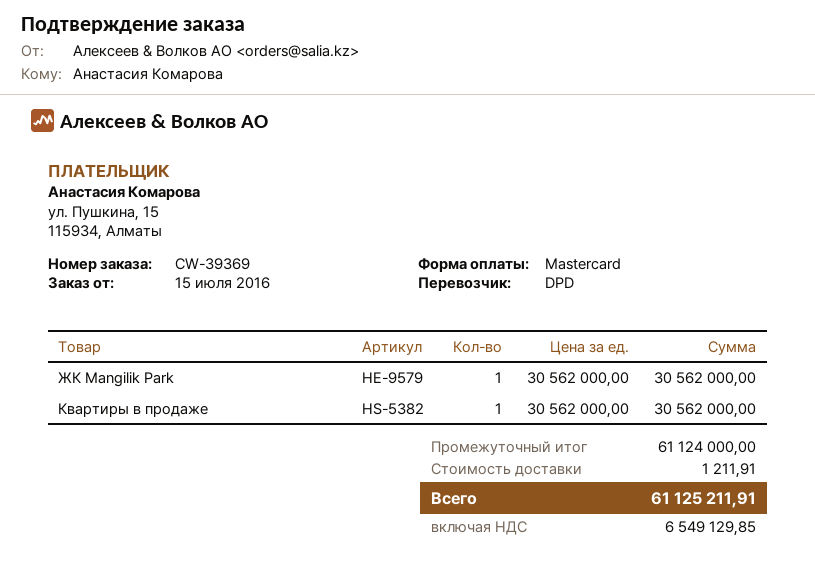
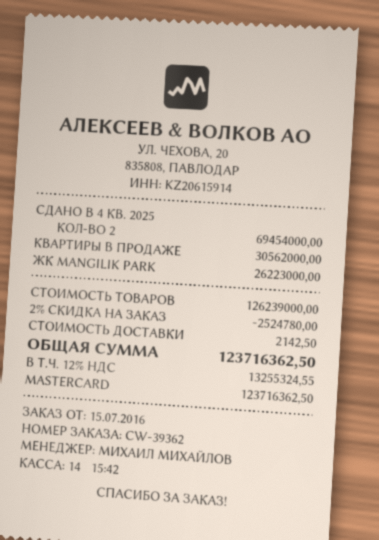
order number: CW-39369 -> CW-39362
ЖК Mangilik Park: 1 for 30562000.00 -> 1 for 26223000.00
СДАНО В 4 КВ. 2025: none -> 2 for 69454000.00
subtotal: 61124000.00 -> 126239000.00
discount: none -> 2% = 2524780.00
shipping: 1211.91 -> 2142.50
tax: 6549129.85 -> 13255324.55
total: 61125211.91 -> 123716362.50

